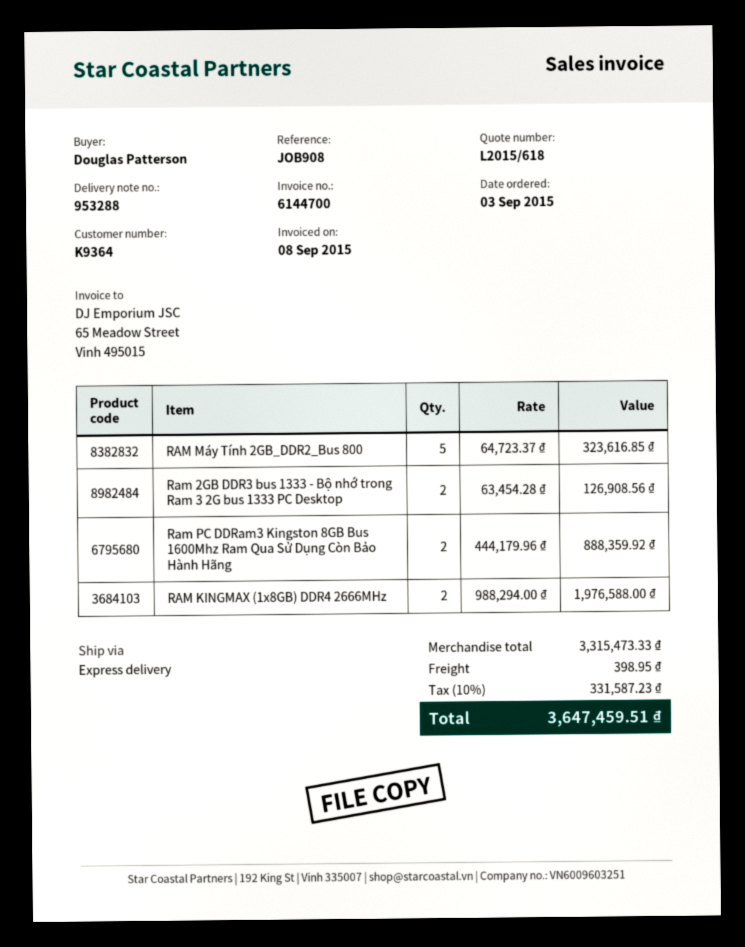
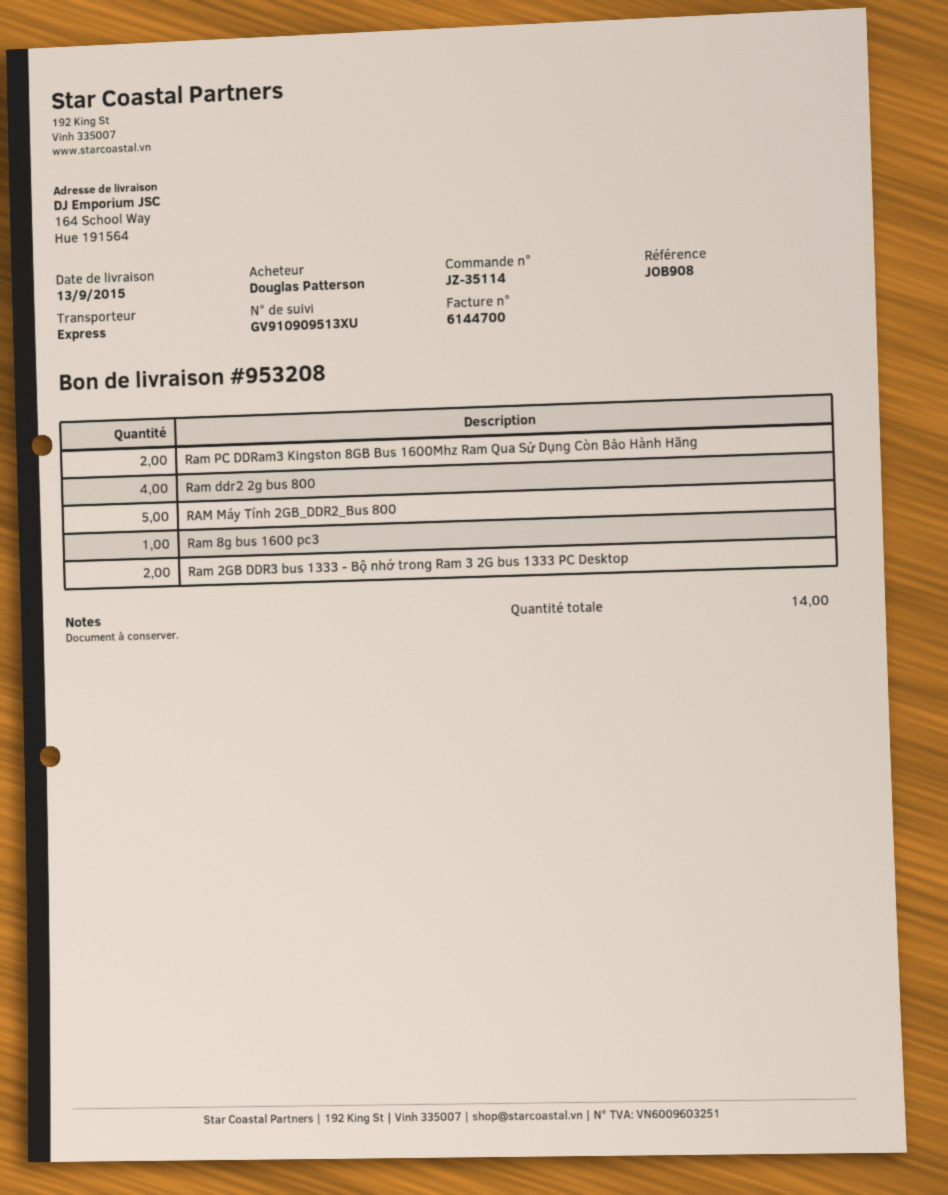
delivery note number: 953288 -> 953208
RAM KINGMAX (1x8GB) DDR4 2666MHz: 2 -> none
Ram ddr2 2g bus 800: none -> 4
Ram 8g bus 1600 pc3: none -> 1

